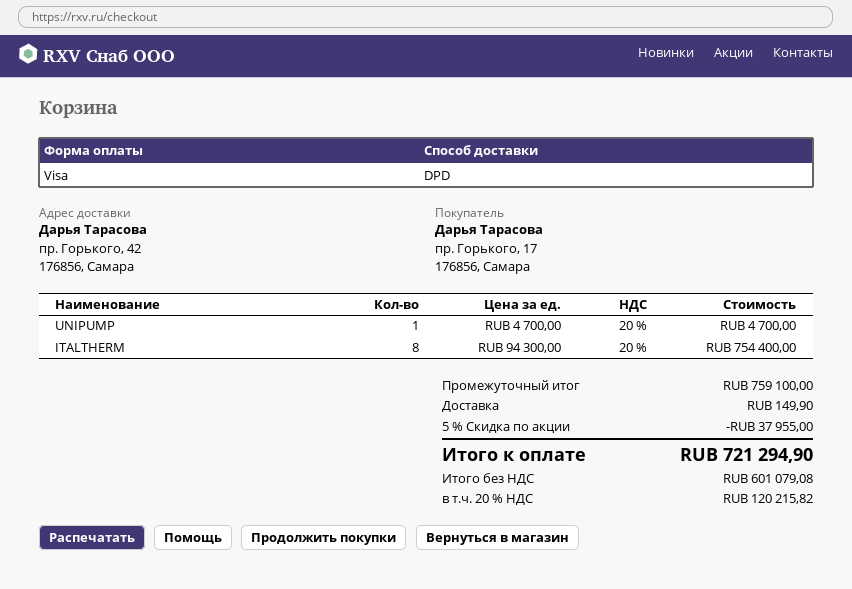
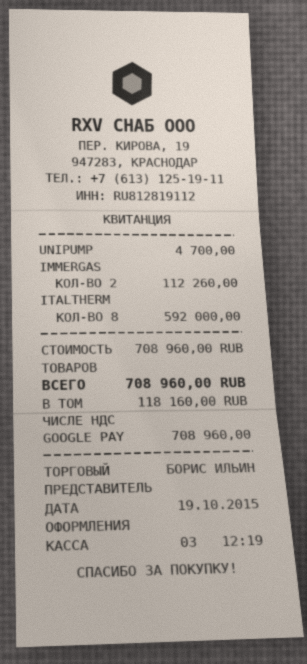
payment method: Visa -> Google Pay
ITALTHERM: 8 for 754400.00 -> 8 for 592000.00
IMMERGAS: none -> 2 for 112260.00
subtotal: 759100.00 -> 708960.00
discount: 5% = 37955.00 -> none
shipping: 149.90 -> none
tax: 120215.82 -> 118160.00
total: 721294.90 -> 708960.00

